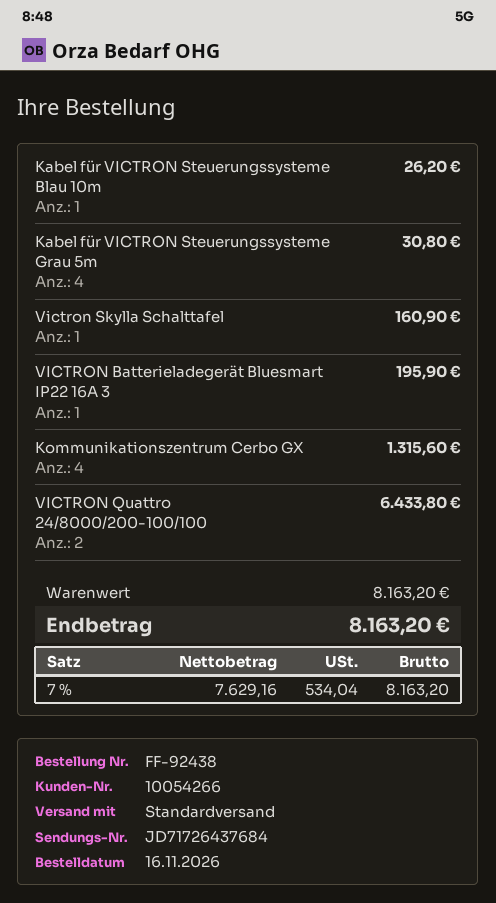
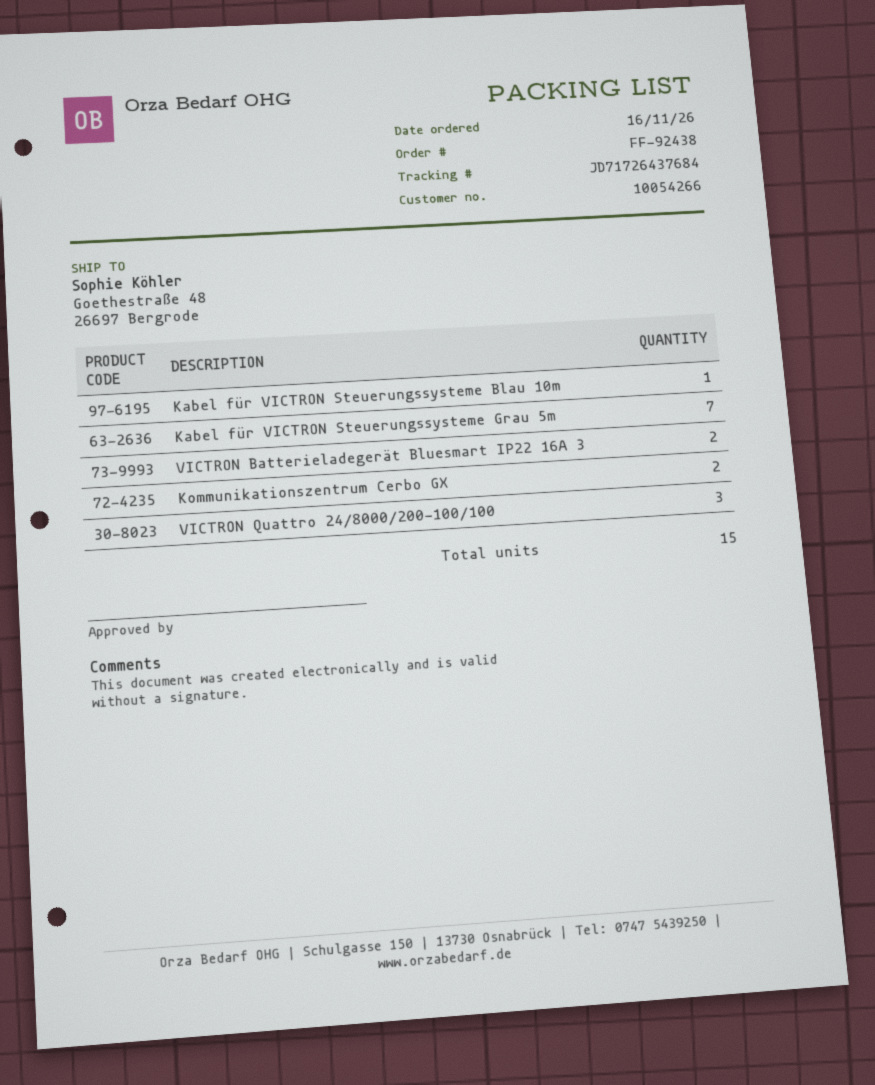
Kabel für VICTRON Steuerungssysteme Grau 5m: 4 -> 7
Victron Skylla Schalttafel: 1 -> none
VICTRON Batterieladegerät Bluesmart IP22 16A 3: 1 -> 2
Kommunikationszentrum Cerbo GX: 4 -> 2
VICTRON Quattro 24/8000/200-100/100: 2 -> 3

